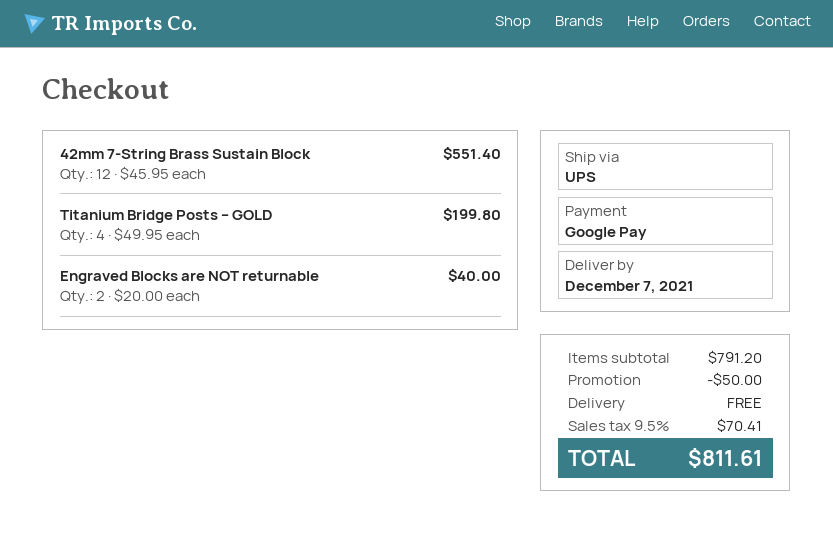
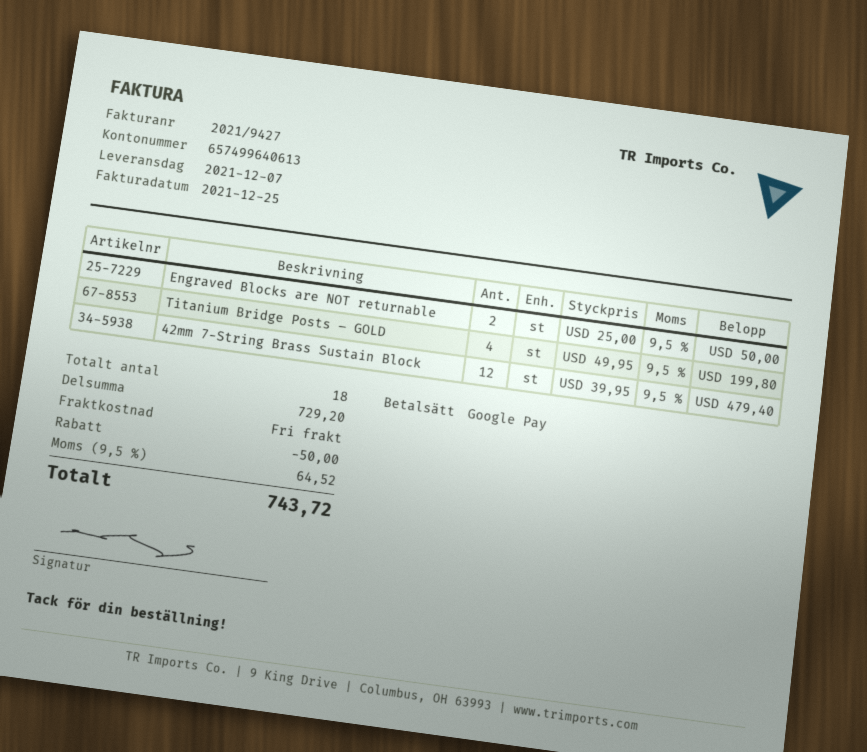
42mm 7-String Brass Sustain Block: 12 x 45.95 = 551.40 -> 12 x 39.95 = 479.40
Engraved Blocks are NOT returnable: 2 x 20.00 = 40.00 -> 2 x 25.00 = 50.00
subtotal: 791.20 -> 729.20
tax: 9.5% = 70.41 -> 9.5% = 64.52
total: 811.61 -> 743.72

